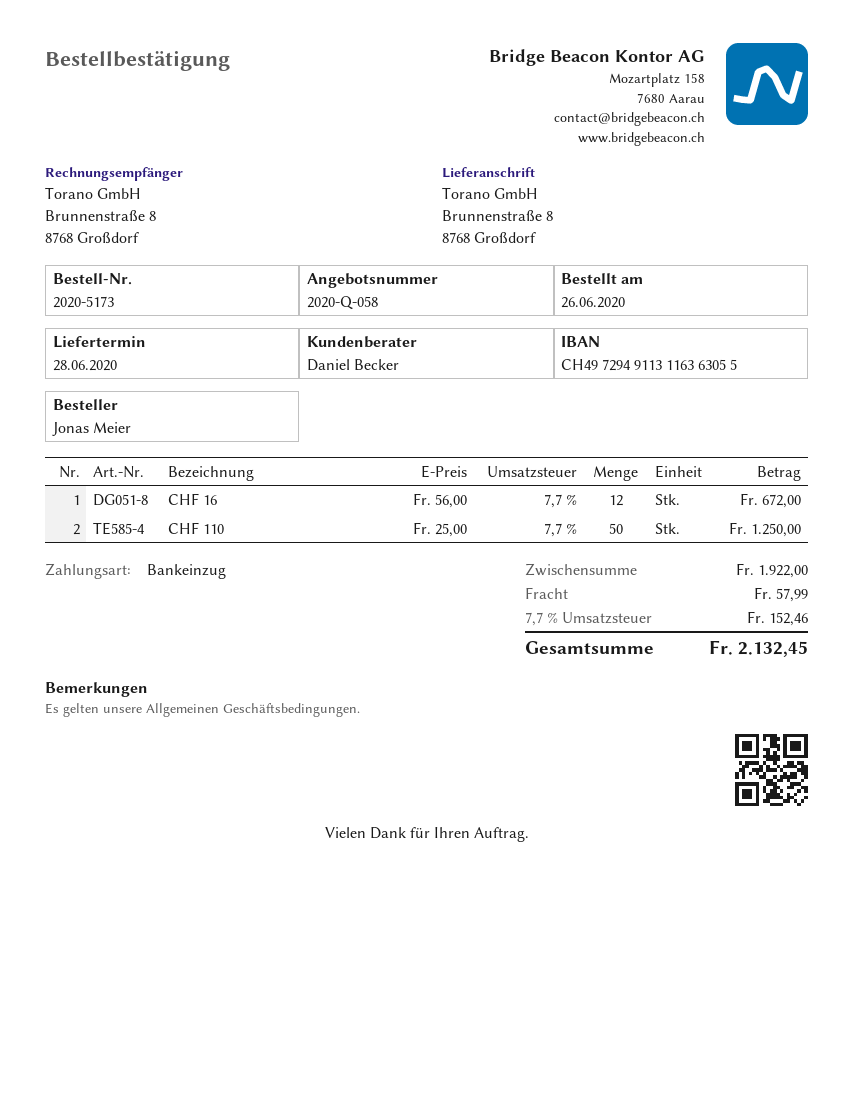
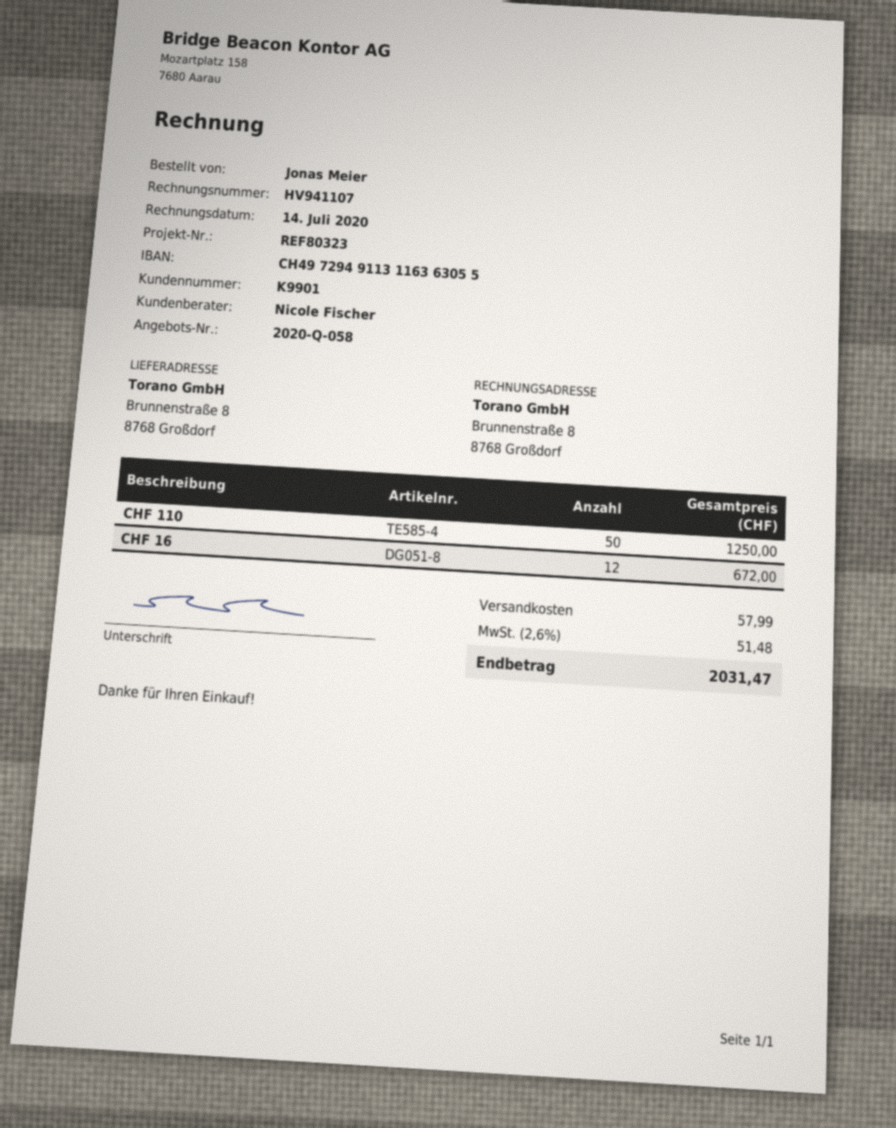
sales rep: Daniel Becker -> Nicole Fischer
tax: 7.7% = 152.46 -> 2.6% = 51.48
total: 2132.45 -> 2031.47

